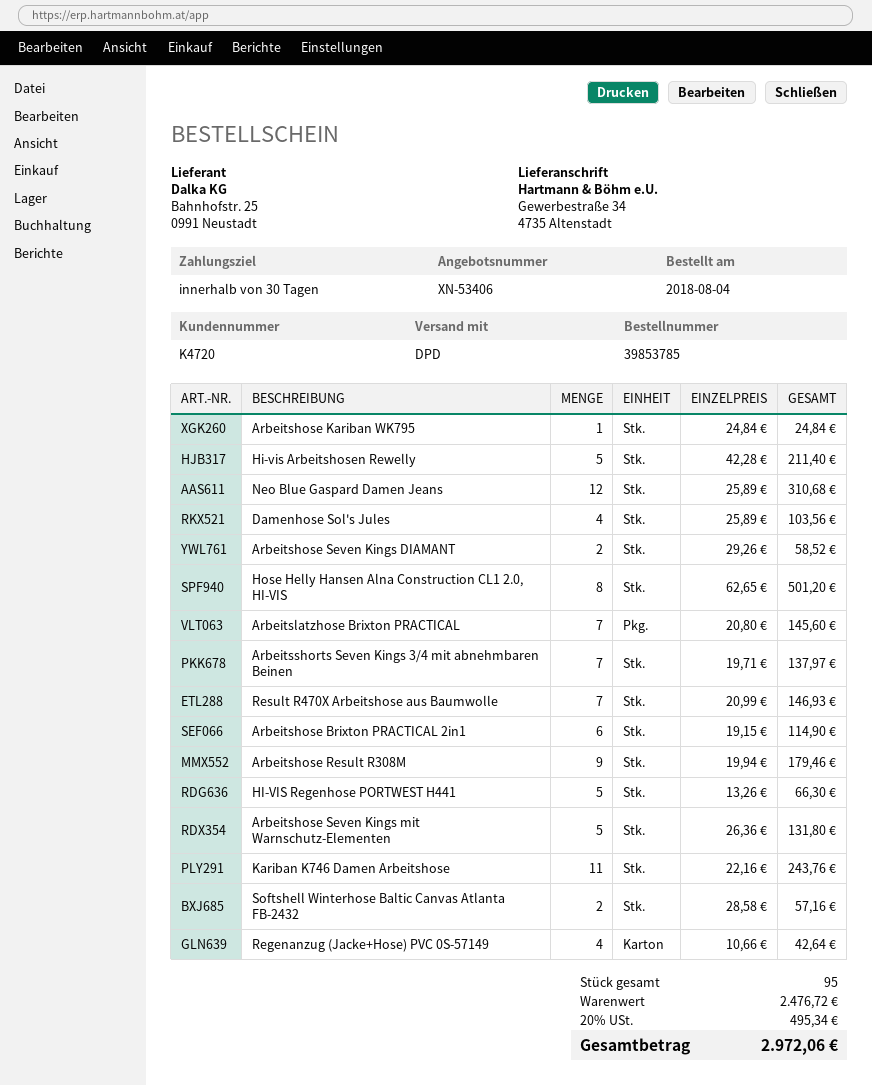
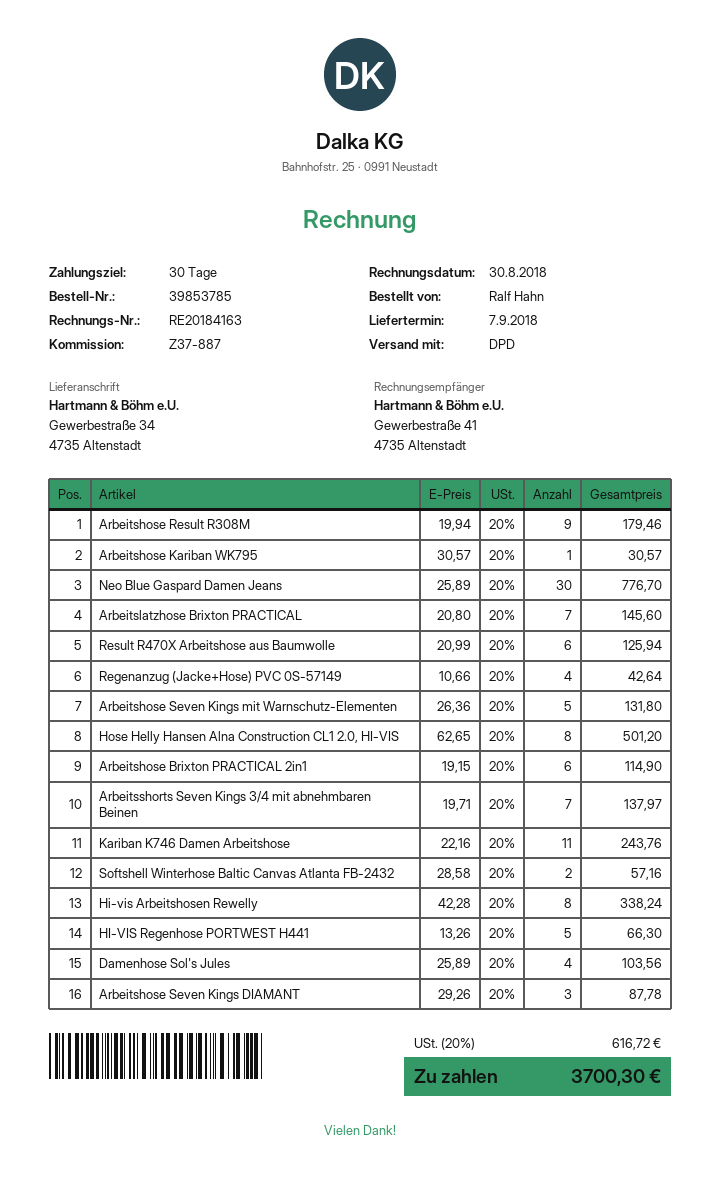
Arbeitshose Kariban WK795: 1 x 24.84 = 24.84 -> 1 x 30.57 = 30.57
Hi-vis Arbeitshosen Rewelly: 5 x 42.28 = 211.40 -> 8 x 42.28 = 338.24
Neo Blue Gaspard Damen Jeans: 12 x 25.89 = 310.68 -> 30 x 25.89 = 776.70
Arbeitshose Seven Kings DIAMANT: 2 x 29.26 = 58.52 -> 3 x 29.26 = 87.78
Result R470X Arbeitshose aus Baumwolle: 7 x 20.99 = 146.93 -> 6 x 20.99 = 125.94
tax: 20% = 495.34 -> 20% = 616.72
total: 2972.06 -> 3700.30

